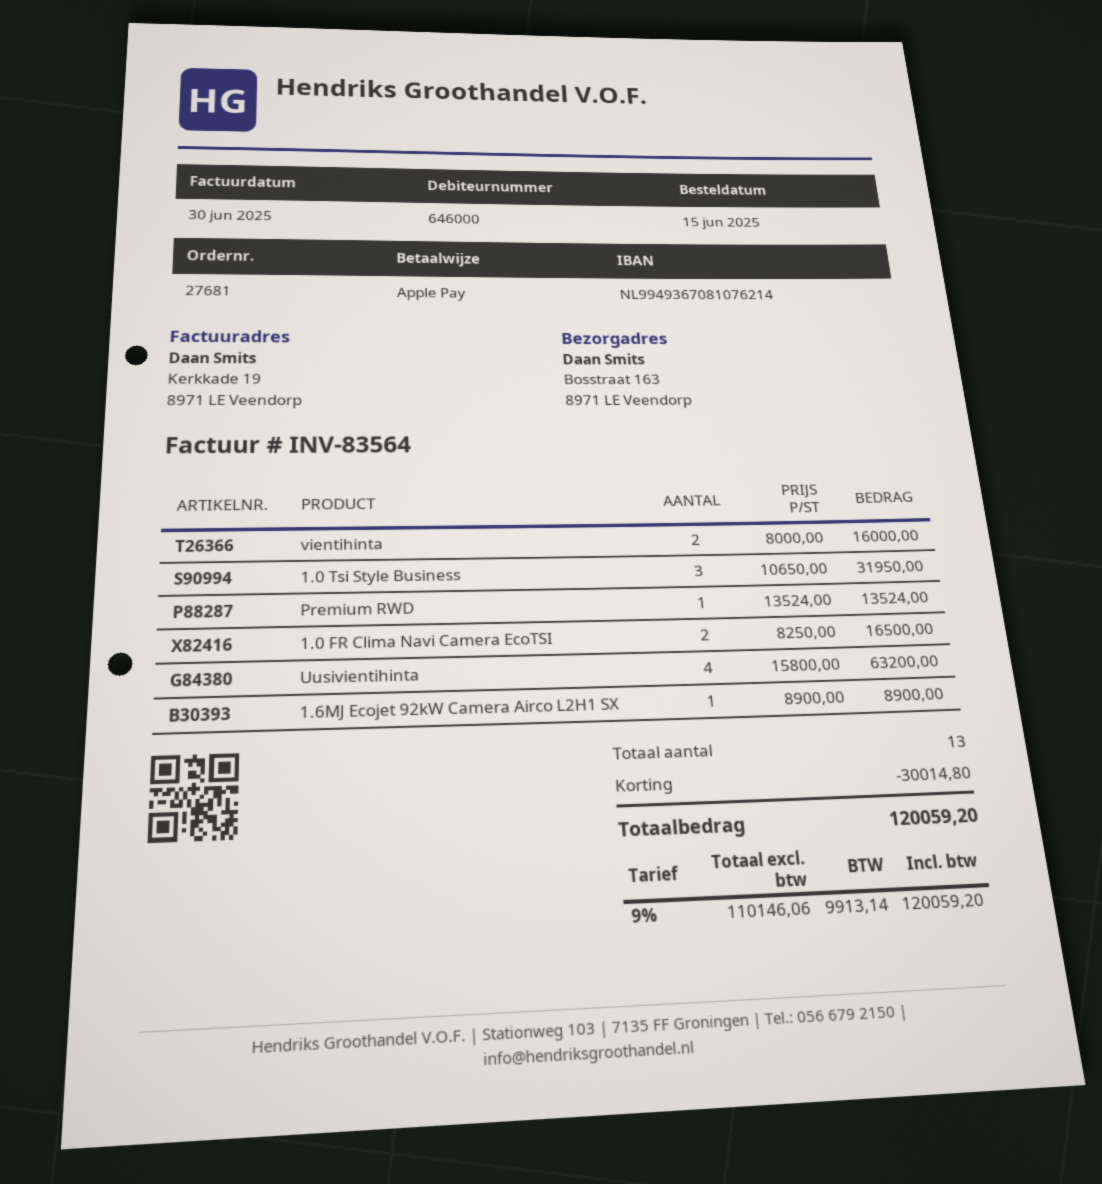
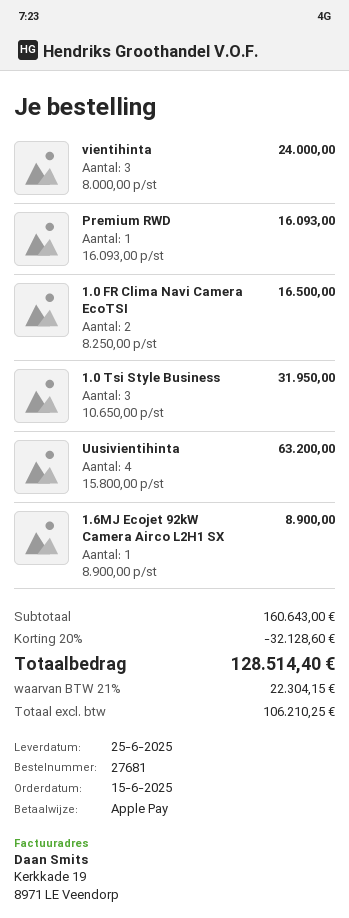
vientihinta: 2 x 8000.00 = 16000.00 -> 3 x 8000.00 = 24000.00
Premium RWD: 1 x 13524.00 = 13524.00 -> 1 x 16093.00 = 16093.00
discount: 30014.80 -> 32128.60
net: 110146.06 -> 106210.25
tax: 9% = 9913.14 -> 21% = 22304.15
total: 120059.20 -> 128514.40

